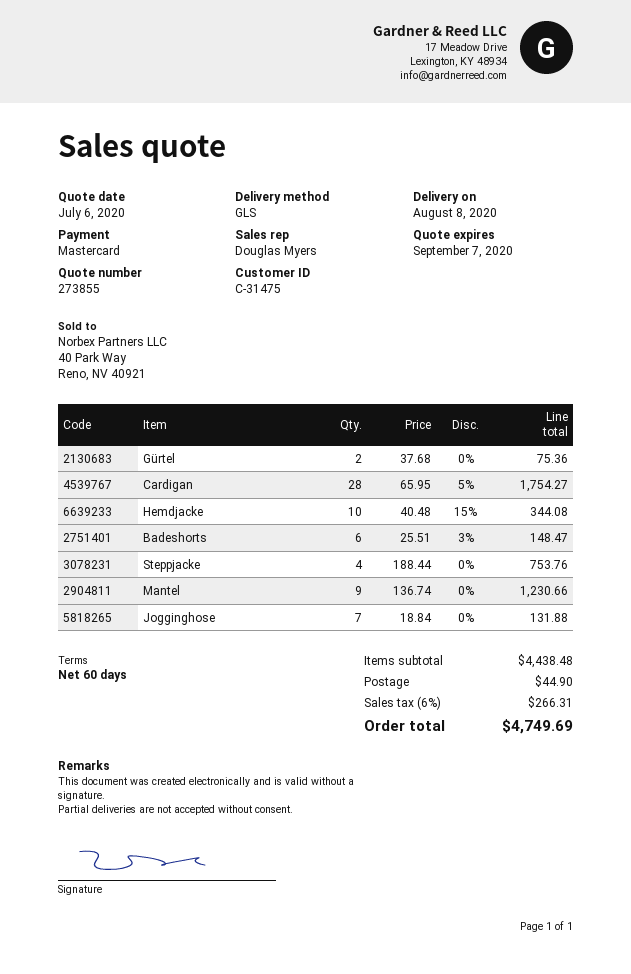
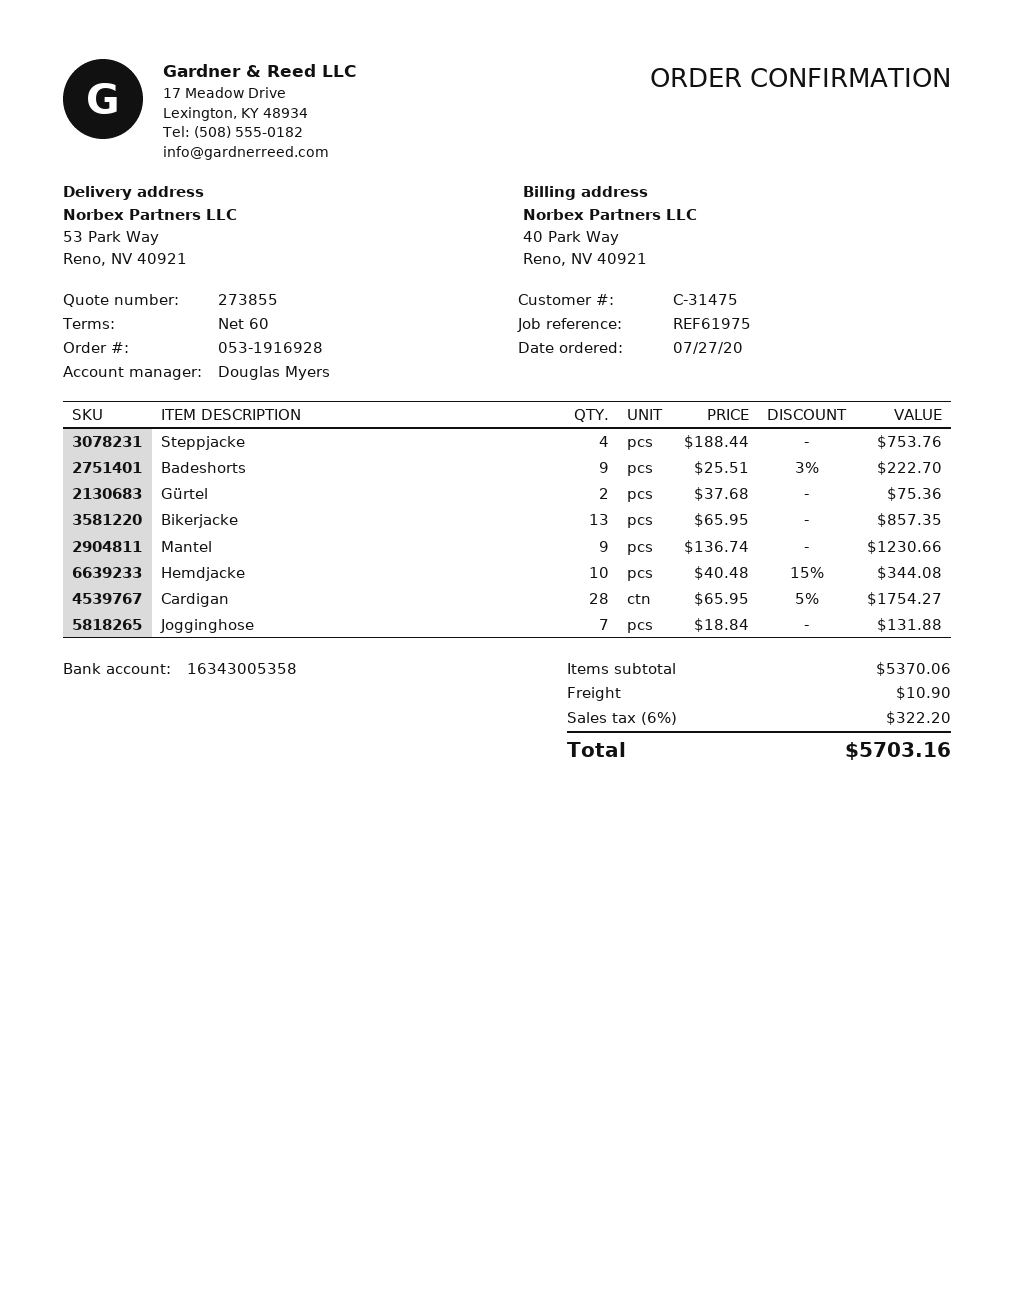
Badeshorts: 6 x 25.51 - 3% = 148.47 -> 9 x 25.51 - 3% = 222.70
Bikerjacke: none -> 13 x 65.95 = 857.35
subtotal: 4438.48 -> 5370.06
shipping: 44.90 -> 10.90
tax: 6% = 266.31 -> 6% = 322.20
total: 4749.69 -> 5703.16

